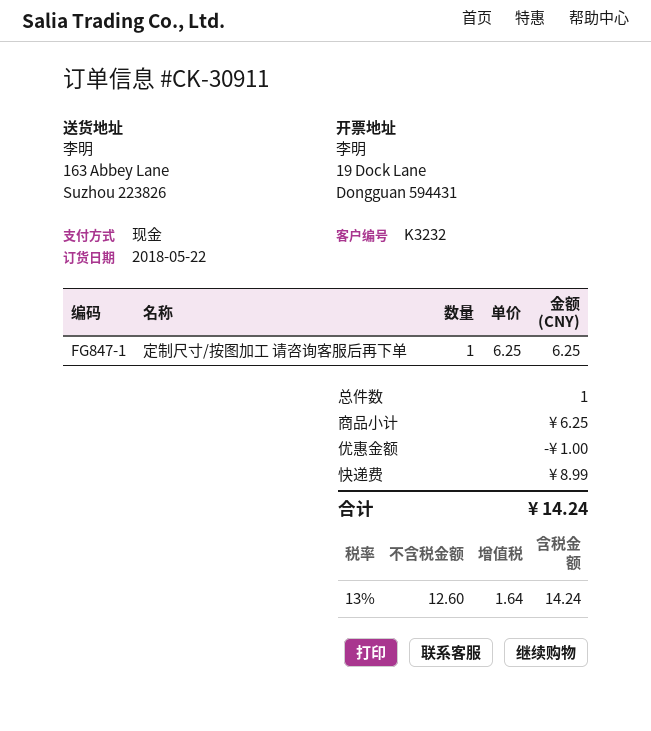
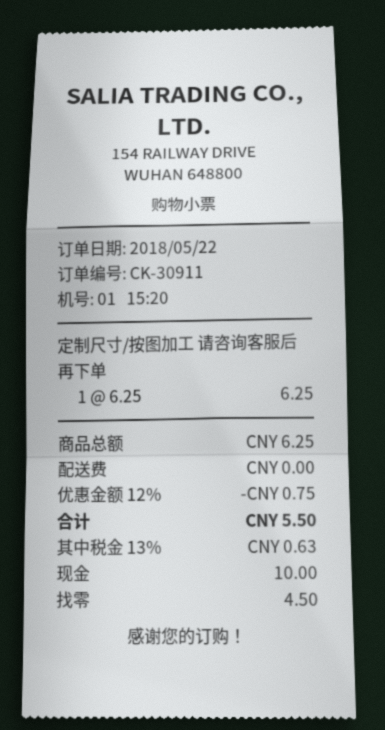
discount: 1.00 -> 0.75
shipping: 8.99 -> 0.00
tax: 13% = 1.64 -> 13% = 0.63
total: 14.24 -> 5.50

